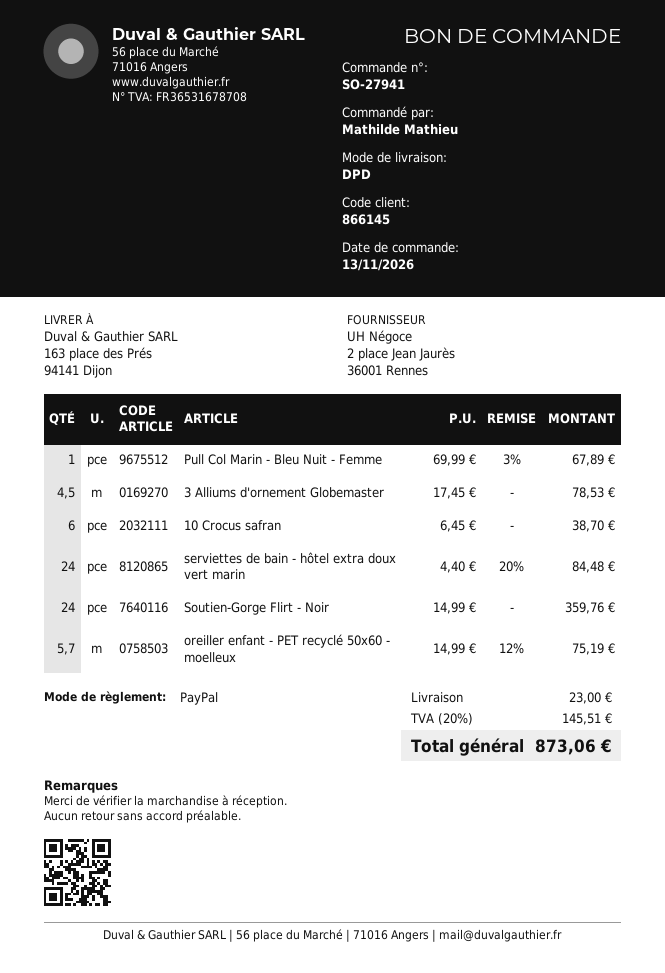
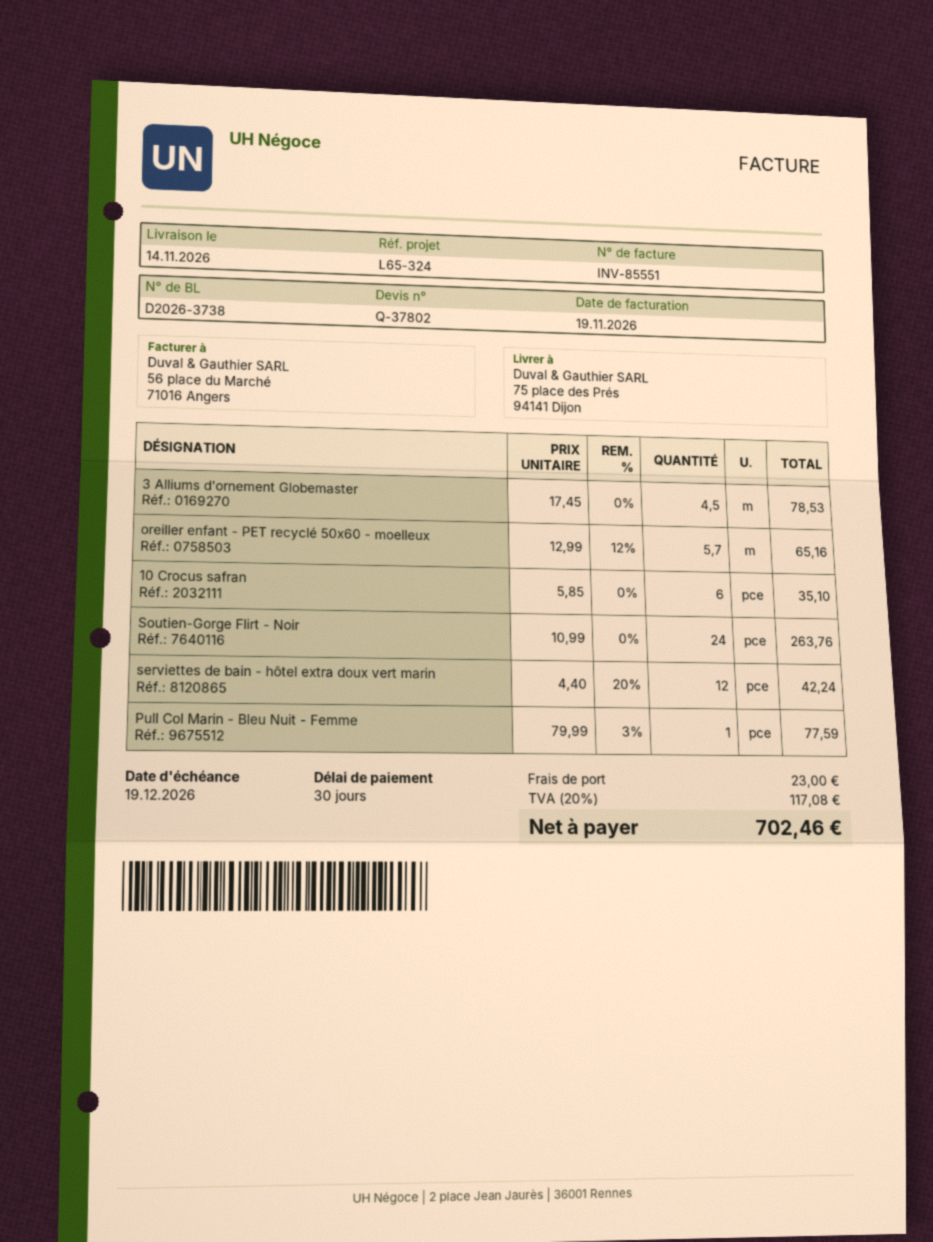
ship to: 163 place des Prés, 94141 Dijon -> 75 place des Prés, 94141 Dijon
Pull Col Marin - Bleu Nuit - Femme: 1 x 69.99 - 3% = 67.89 -> 1 x 79.99 - 3% = 77.59
10 Crocus safran: 6 x 6.45 = 38.70 -> 6 x 5.85 = 35.10
serviettes de bain - hôtel extra doux vert marin: 24 x 4.40 - 20% = 84.48 -> 12 x 4.40 - 20% = 42.24
Soutien-Gorge Flirt - Noir: 24 x 14.99 = 359.76 -> 24 x 10.99 = 263.76
oreiller enfant - PET recyclé 50x60 - moelleux: 5.7 x 14.99 - 12% = 75.19 -> 5.7 x 12.99 - 12% = 65.16
tax: 20% = 145.51 -> 20% = 117.08
total: 873.06 -> 702.46

